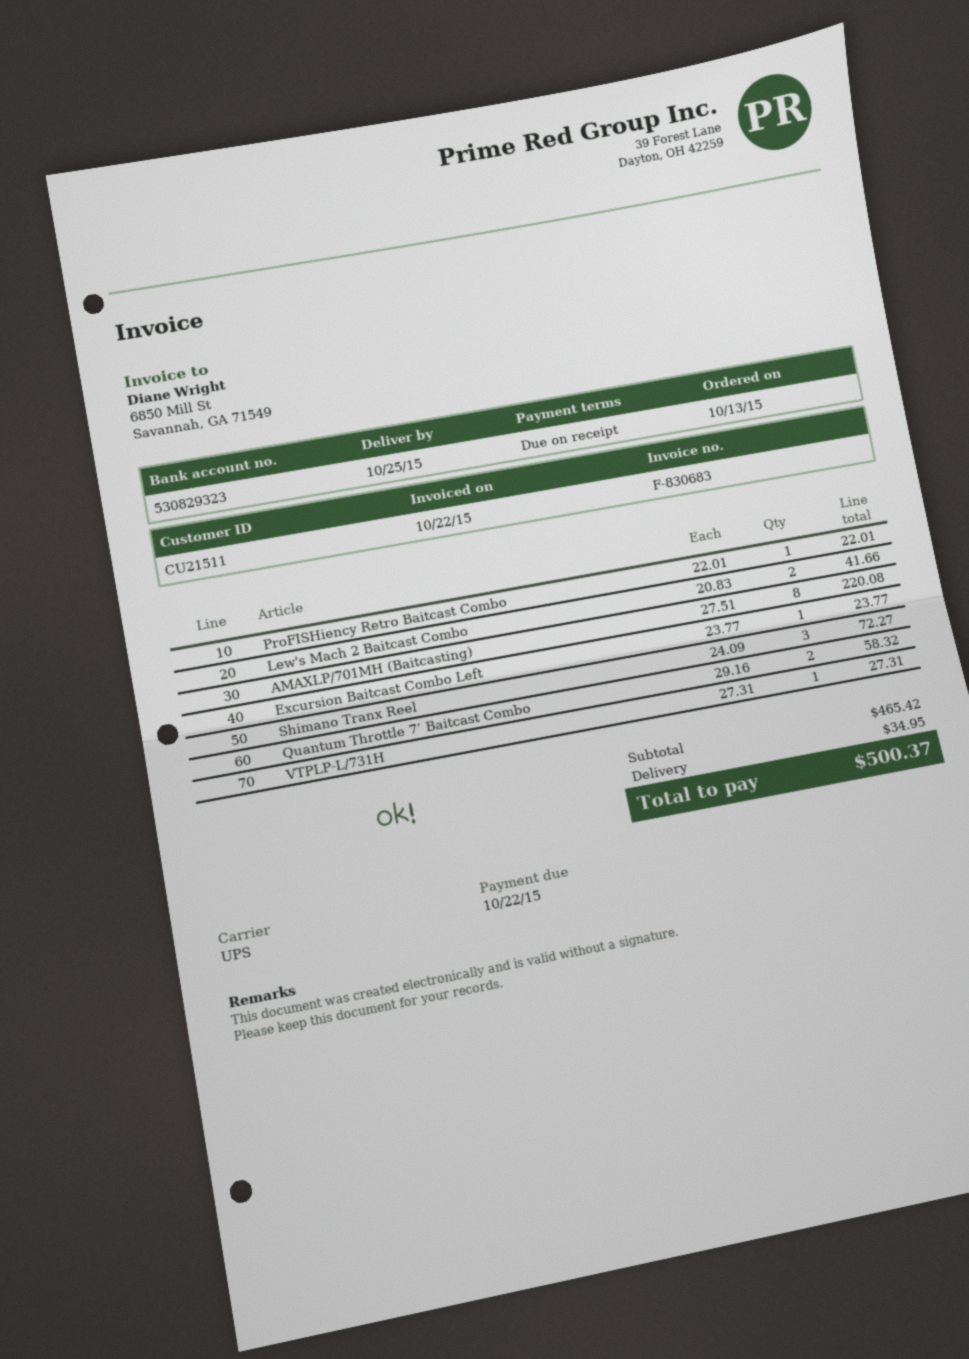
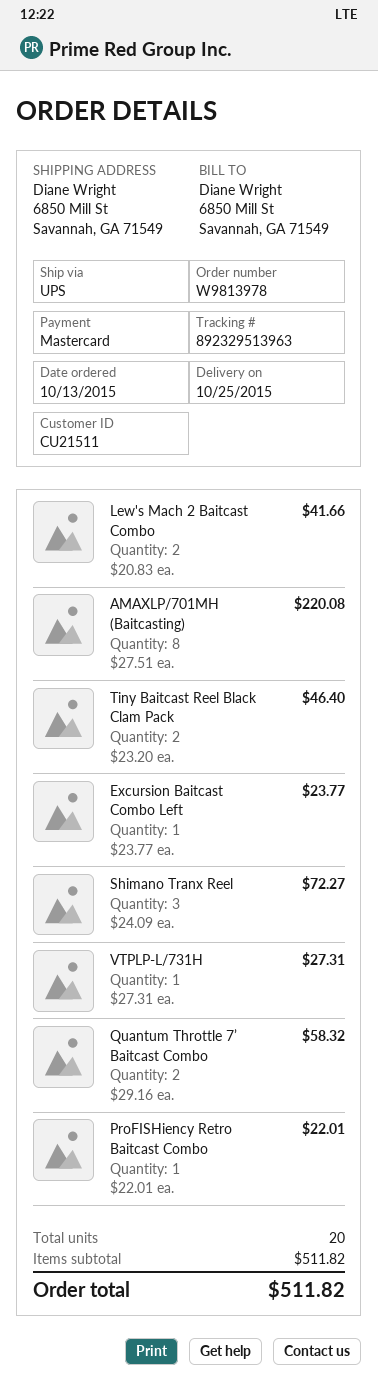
Tiny Baitcast Reel Black Clam Pack: none -> 2 x 23.20 = 46.40
subtotal: 465.42 -> 511.82
shipping: 34.95 -> none
total: 500.37 -> 511.82

